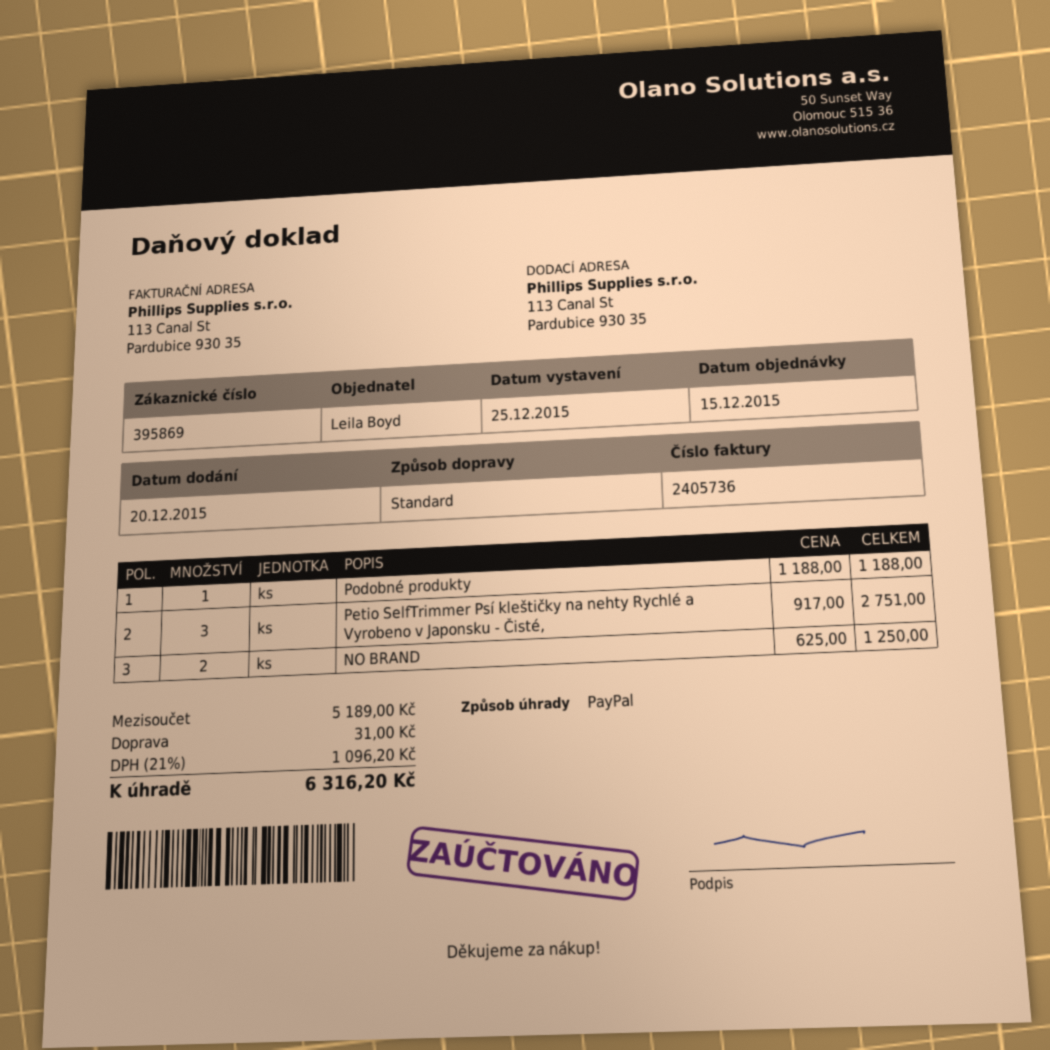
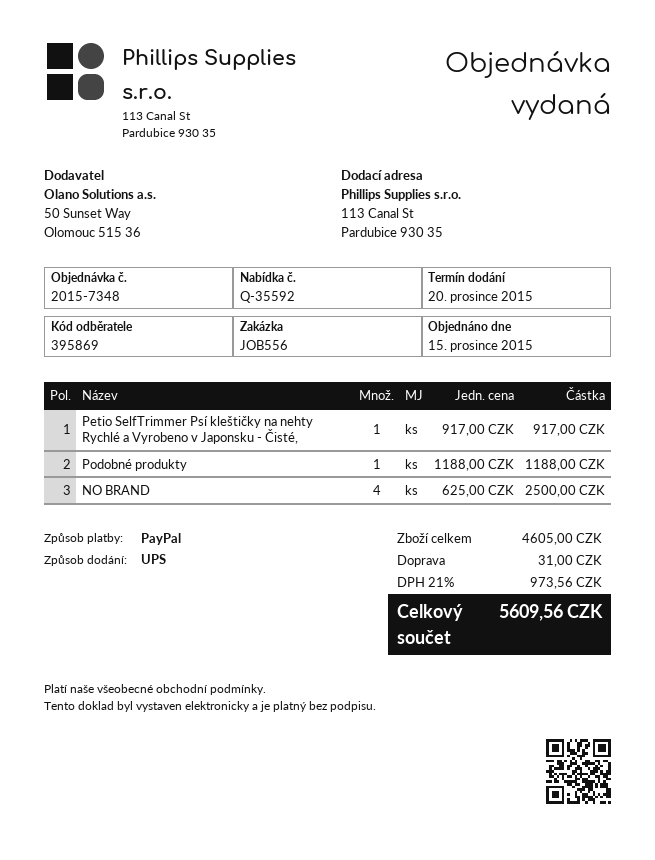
shipping method: standard -> UPS
Petio SelfTrimmer Psí kleštičky na nehty Rychlé a Vyrobeno v Japonsku - Čisté,: 3 x 917.00 = 2751.00 -> 1 x 917.00 = 917.00
NO BRAND: 2 x 625.00 = 1250.00 -> 4 x 625.00 = 2500.00
subtotal: 5189.00 -> 4605.00
tax: 21% = 1096.20 -> 21% = 973.56
total: 6316.20 -> 5609.56

